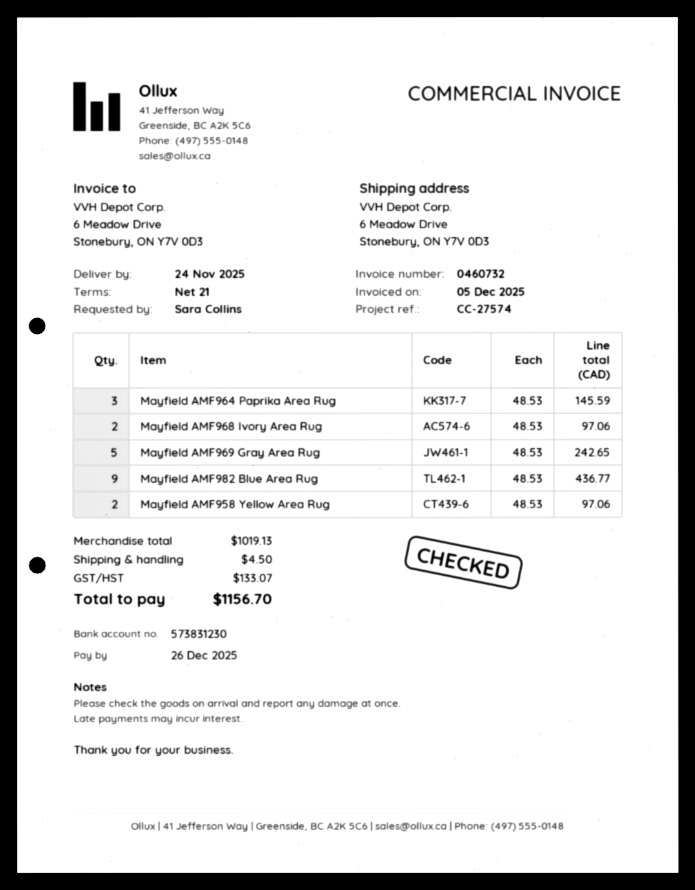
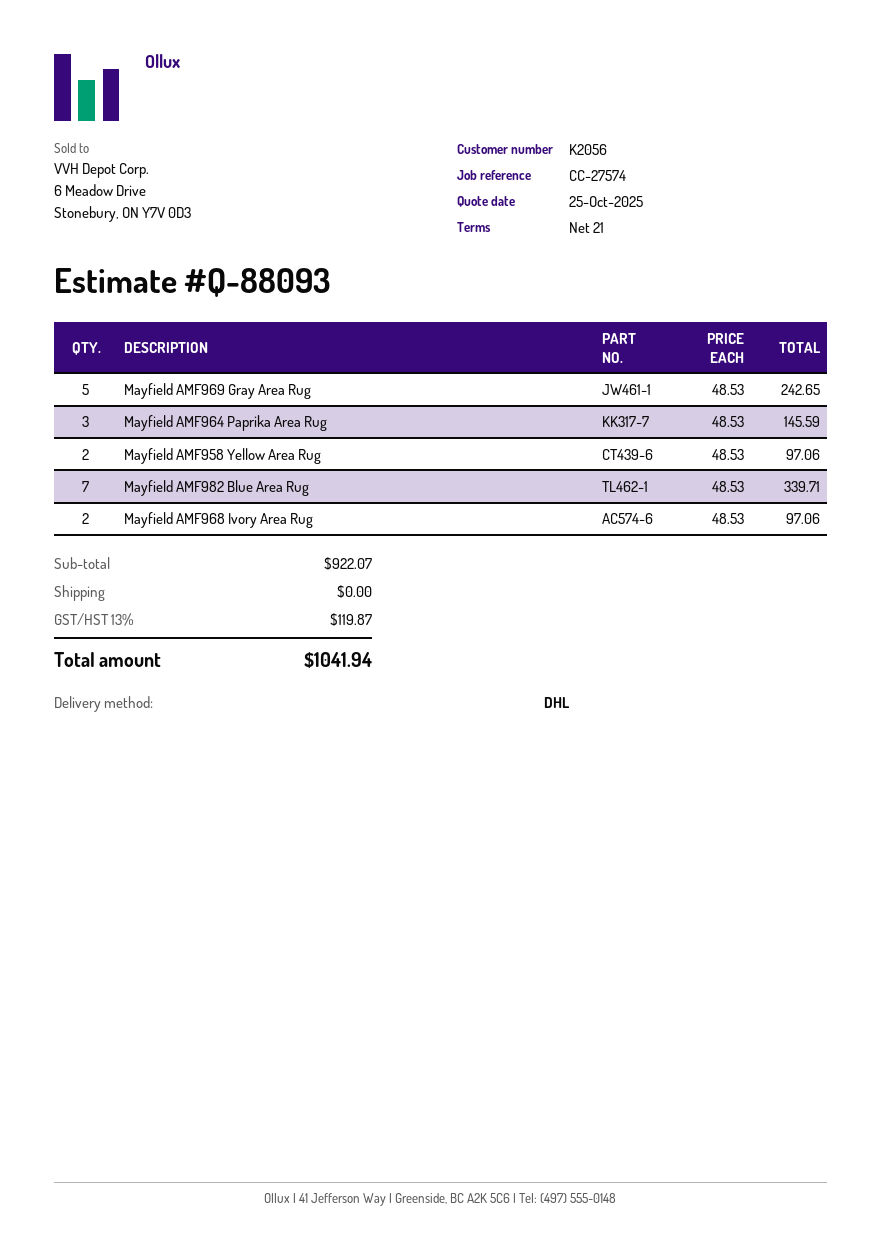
Mayfield AMF982 Blue Area Rug: 9 x 48.53 = 436.77 -> 7 x 48.53 = 339.71
subtotal: 1019.13 -> 922.07
shipping: 4.50 -> 0.00
tax: 133.07 -> 119.87
total: 1156.70 -> 1041.94

